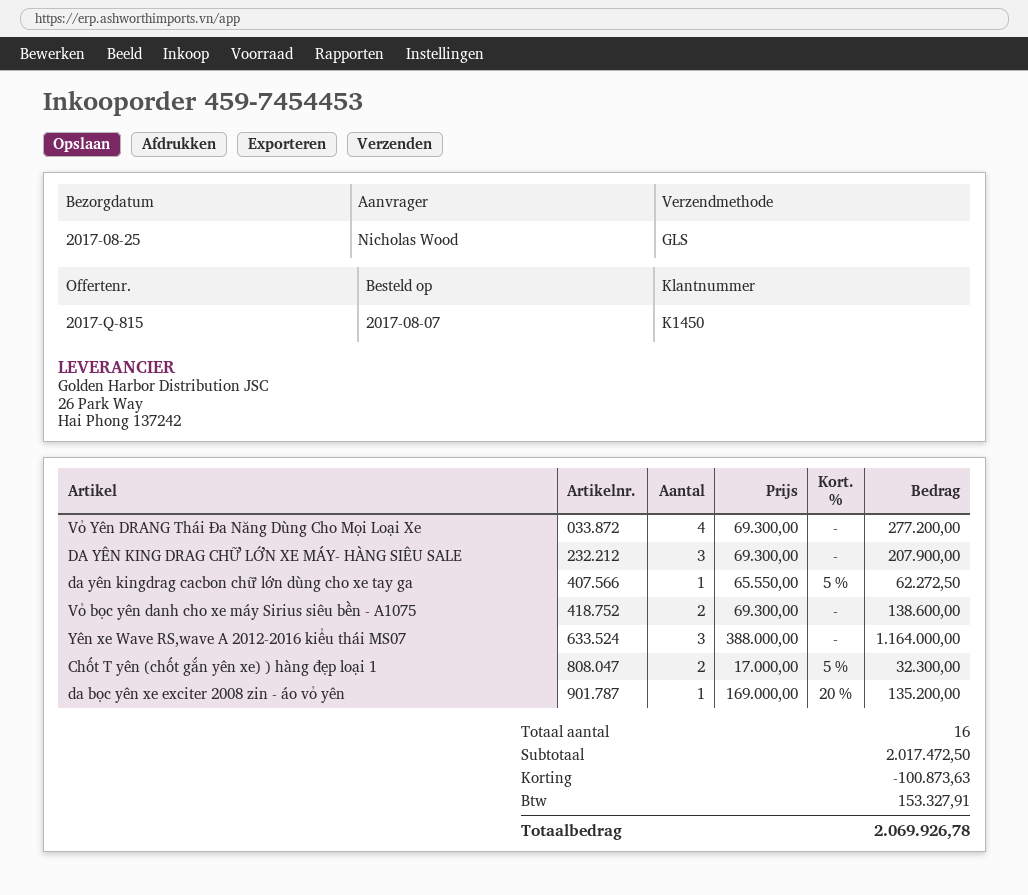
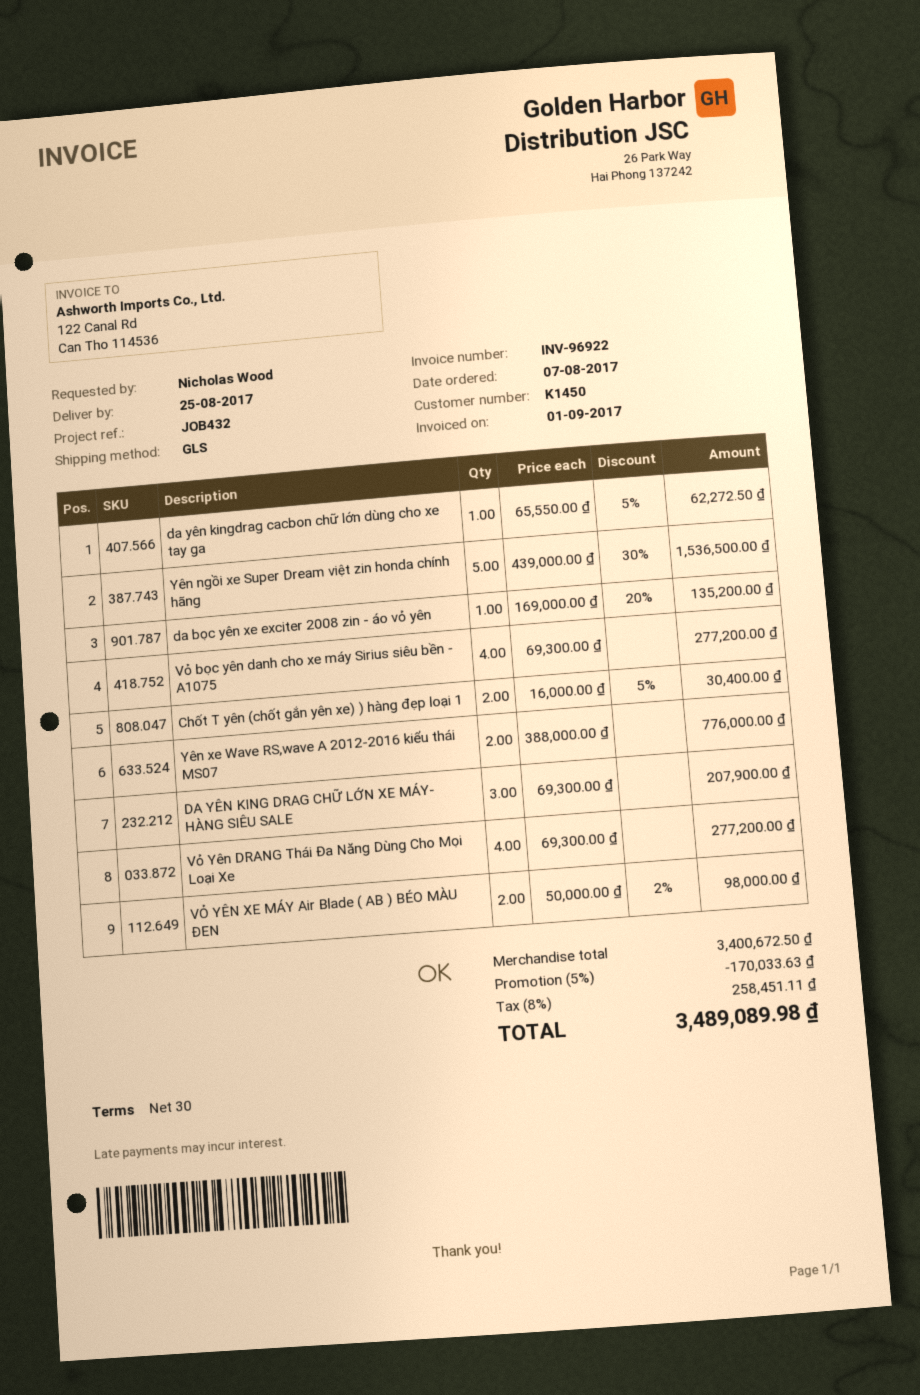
Vỏ bọc yên danh cho xe máy Sirius siêu bền - A1075: 2 x 69300.00 = 138600.00 -> 4 x 69300.00 = 277200.00
Yên xe Wave RS,wave A 2012-2016 kiểu thái MS07: 3 x 388000.00 = 1164000.00 -> 2 x 388000.00 = 776000.00
Chốt T yên (chốt gắn yên xe) ) hàng đẹp loại 1: 2 x 17000.00 - 5% = 32300.00 -> 2 x 16000.00 - 5% = 30400.00
Yên ngồi xe Super Dream việt zin honda chính hãng: none -> 5 x 439000.00 - 30% = 1536500.00
VỎ YÊN XE MÁY Air Blade ( AB ) BÉO MÀU ĐEN: none -> 2 x 50000.00 - 2% = 98000.00
subtotal: 2017472.50 -> 3400672.50
discount: 100873.63 -> 170033.63
tax: 153327.91 -> 258451.11
total: 2069926.78 -> 3489089.98

